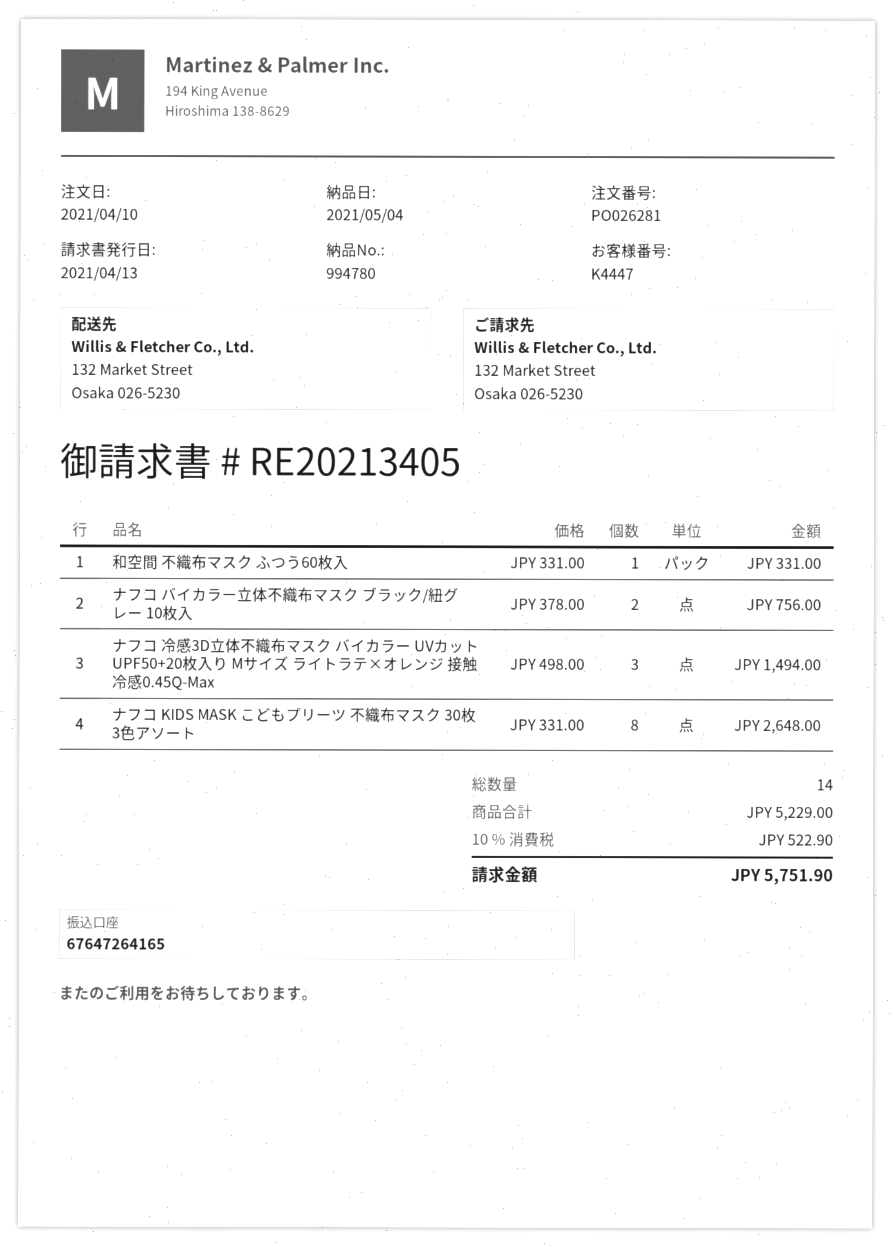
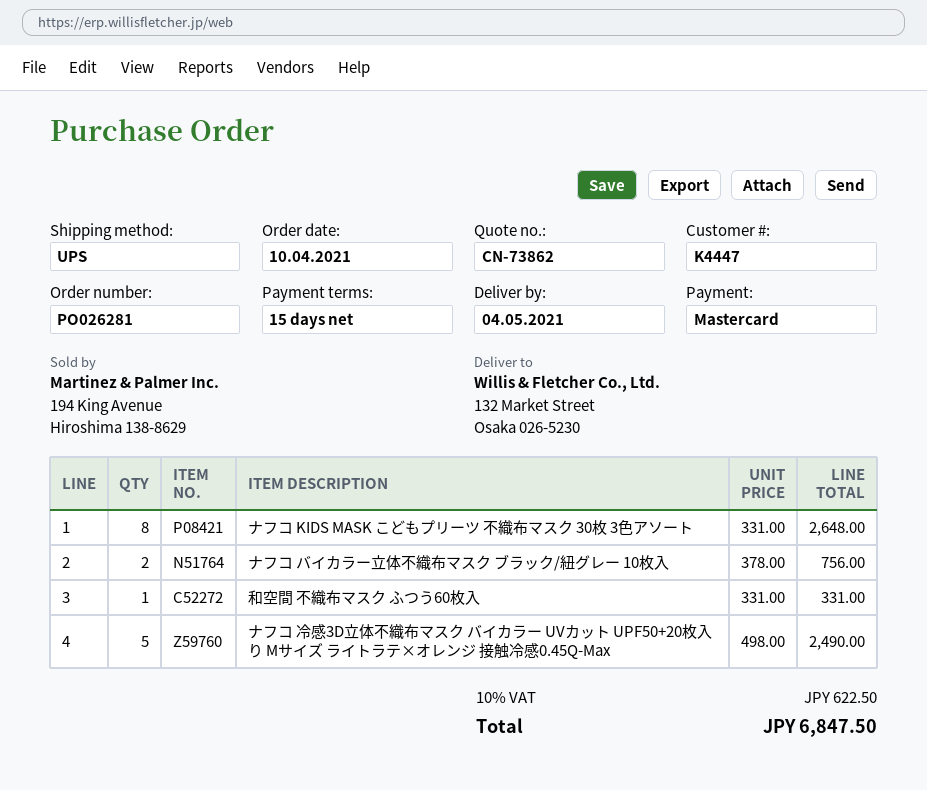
ナフコ 冷感3D立体不織布マスク バイカラー UVカット UPF50+20枚入り Mサイズ ライトラテ×オレンジ 接触冷感0.45Q-Max: 3 x 498.00 = 1494.00 -> 5 x 498.00 = 2490.00
tax: 10% = 522.90 -> 10% = 622.50
total: 5751.90 -> 6847.50

